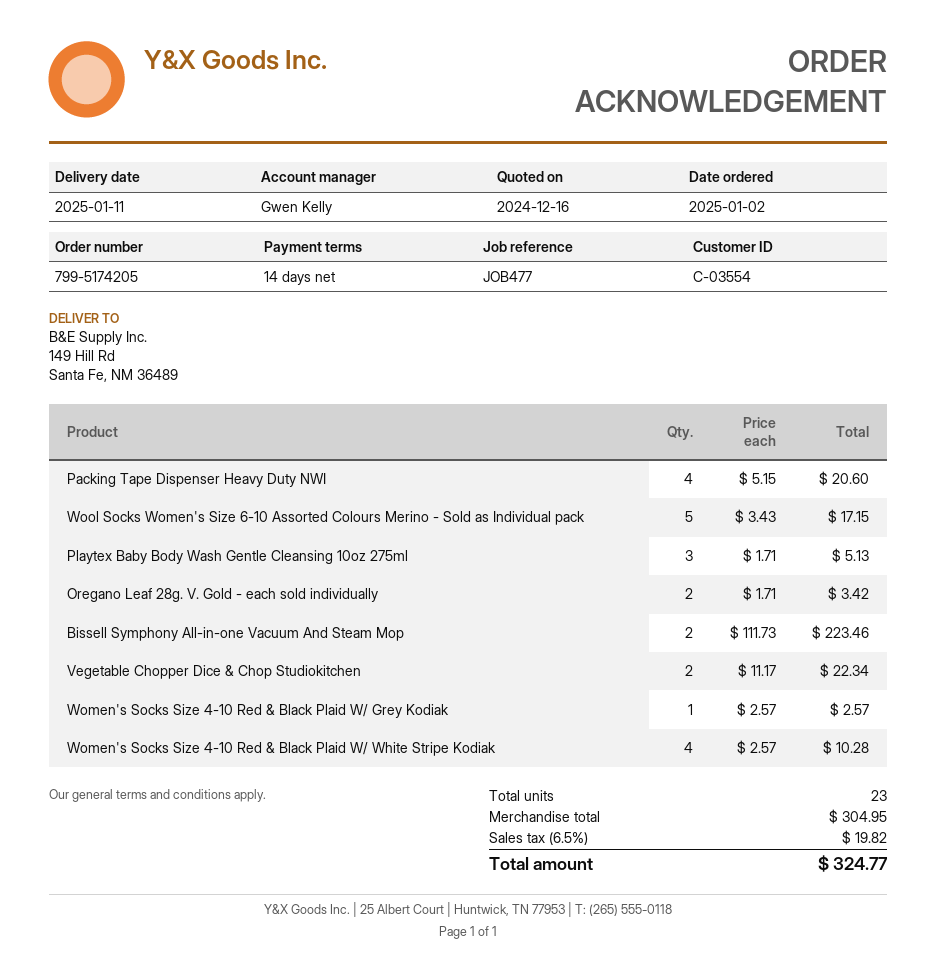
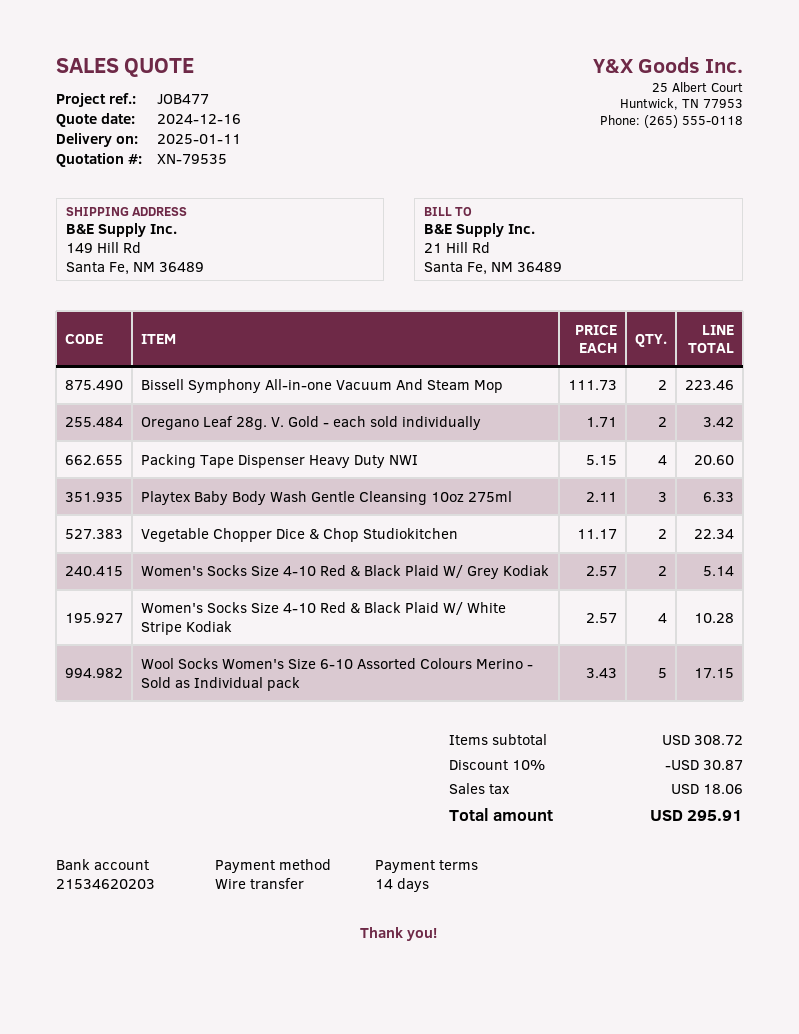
Playtex Baby Body Wash Gentle Cleansing 10oz 275ml: 3 x 1.71 = 5.13 -> 3 x 2.11 = 6.33
Women's Socks Size 4-10 Red & Black Plaid W/ Grey Kodiak: 1 x 2.57 = 2.57 -> 2 x 2.57 = 5.14
subtotal: 304.95 -> 308.72
discount: none -> 10% = 30.87
tax: 19.82 -> 18.06
total: 324.77 -> 295.91

